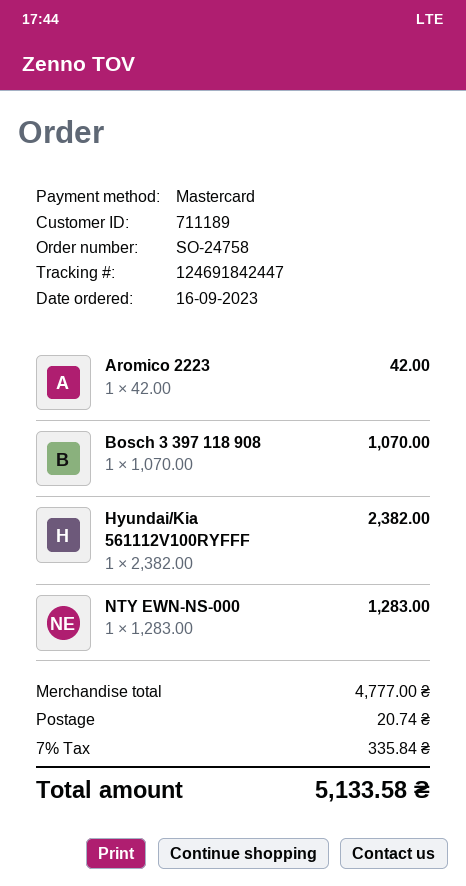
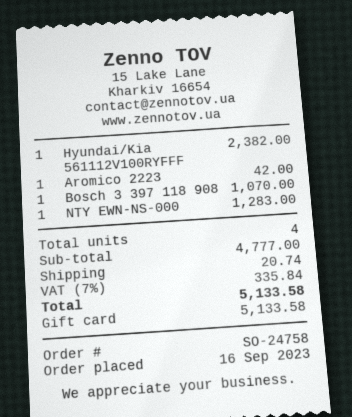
payment method: Mastercard -> gift card

